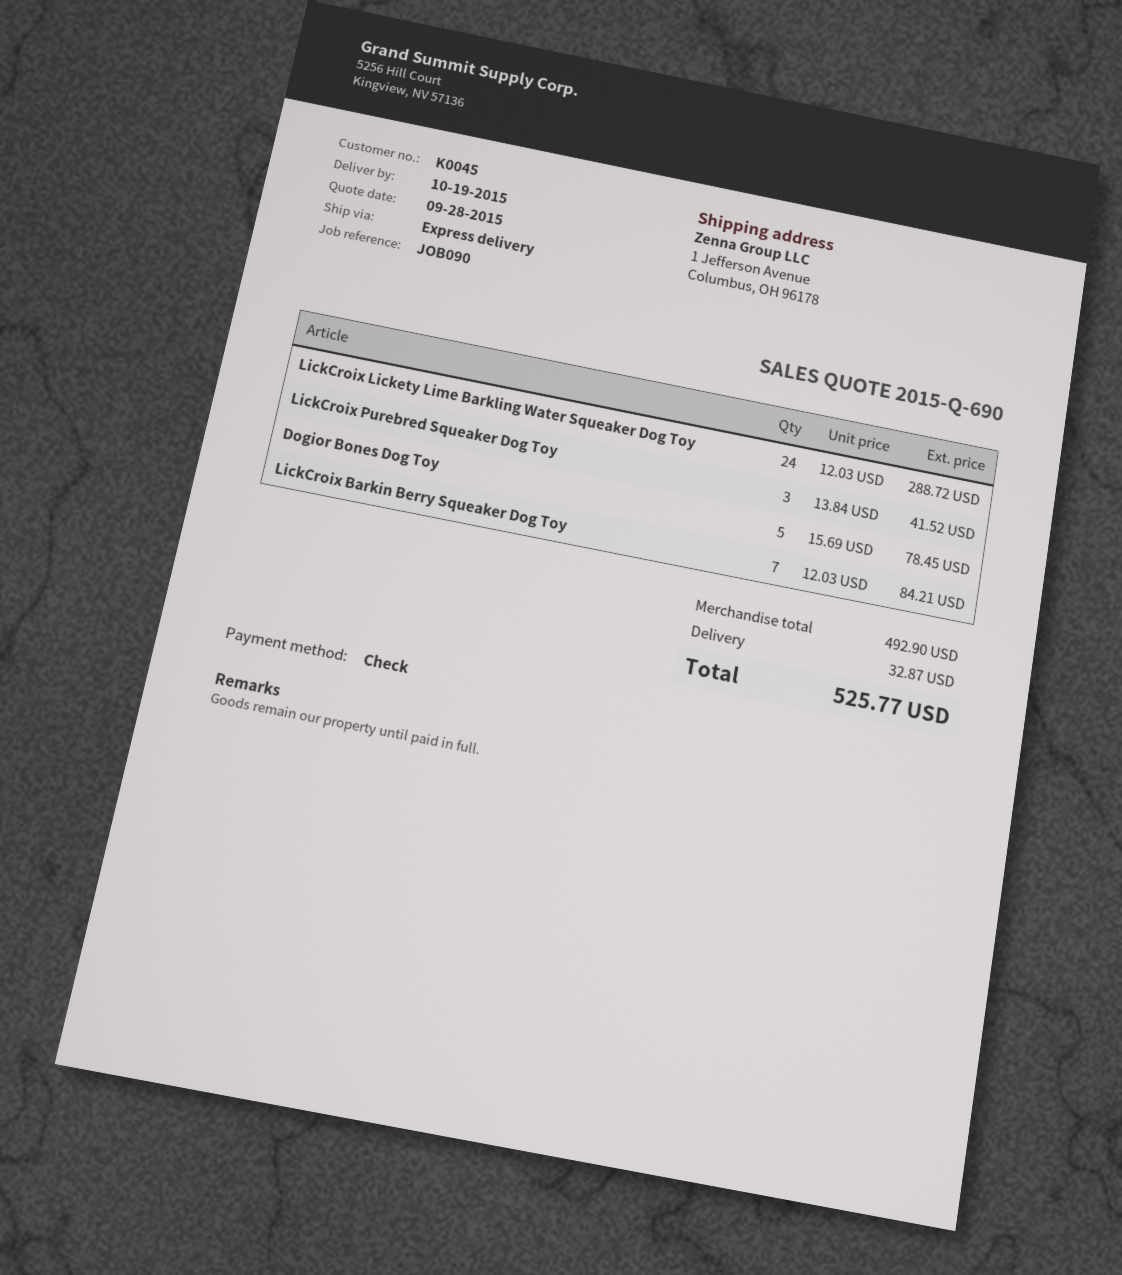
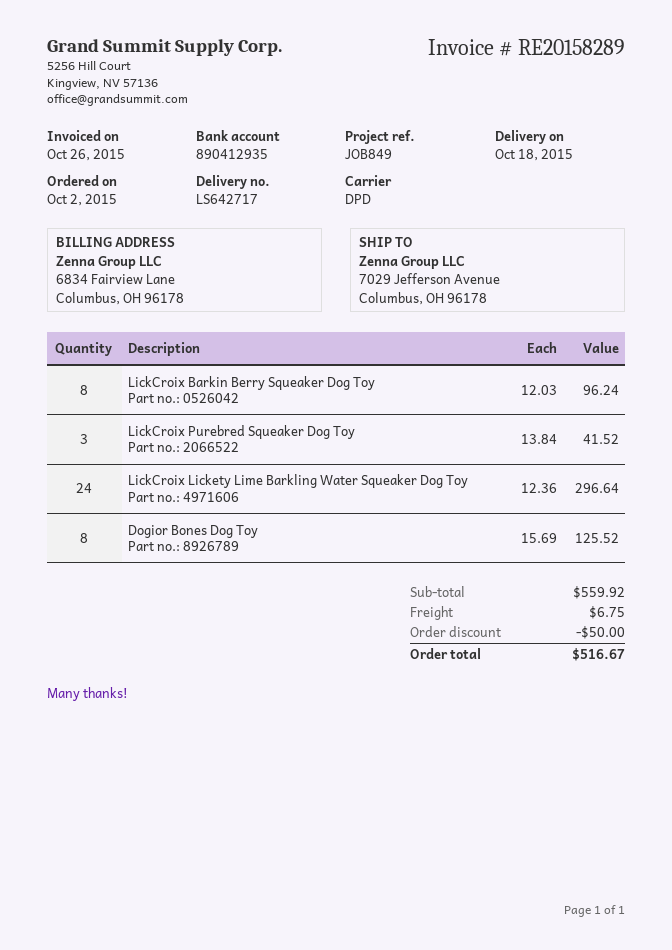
delivery date: 2015-10-19 -> 2015-10-18
reference: JOB090 -> JOB849
shipping method: express -> DPD
ship to: 1 Jefferson Avenue, Columbus, OH 96178 -> 7029 Jefferson Avenue, Columbus, OH 96178
LickCroix Lickety Lime Barkling Water Squeaker Dog Toy: 24 x 12.03 = 288.72 -> 24 x 12.36 = 296.64
Dogior Bones Dog Toy: 5 x 15.69 = 78.45 -> 8 x 15.69 = 125.52
LickCroix Barkin Berry Squeaker Dog Toy: 7 x 12.03 = 84.21 -> 8 x 12.03 = 96.24
subtotal: 492.90 -> 559.92
discount: none -> 50.00
shipping: 32.87 -> 6.75
total: 525.77 -> 516.67

